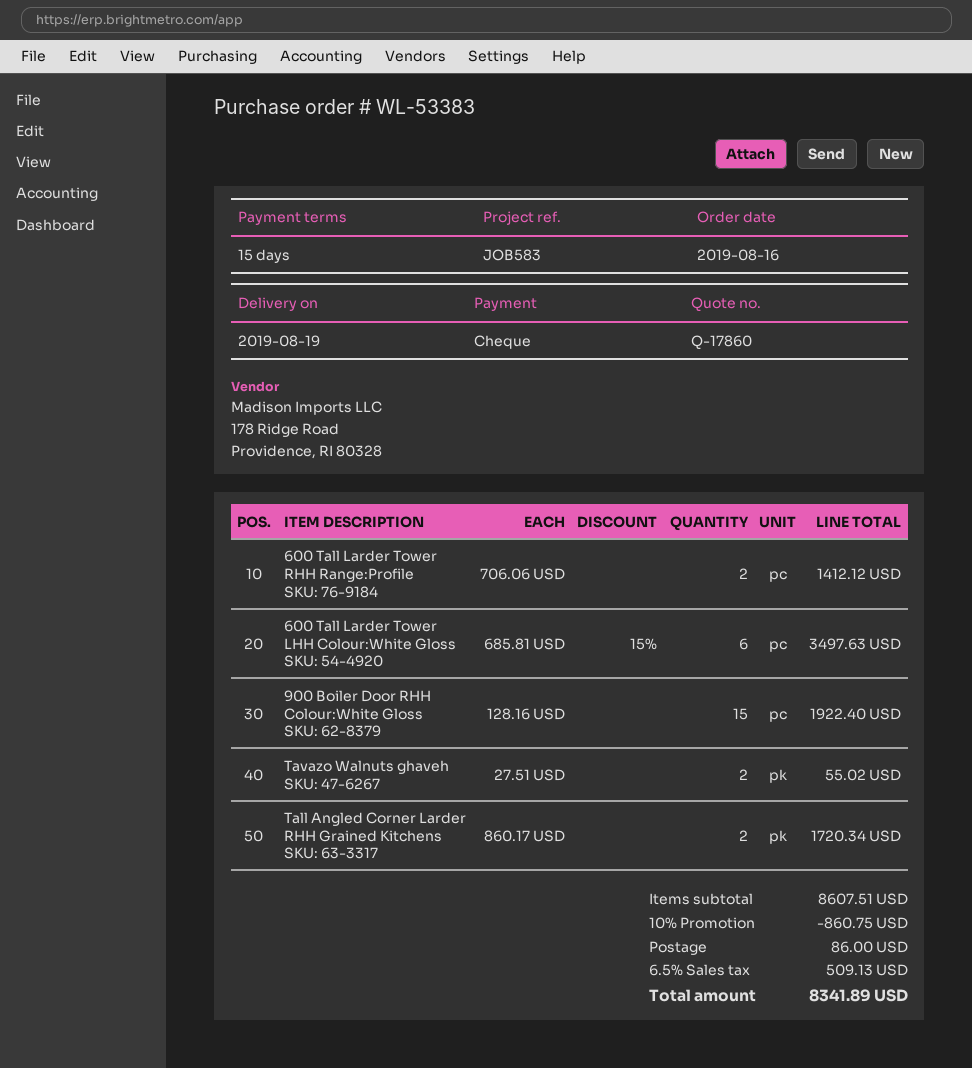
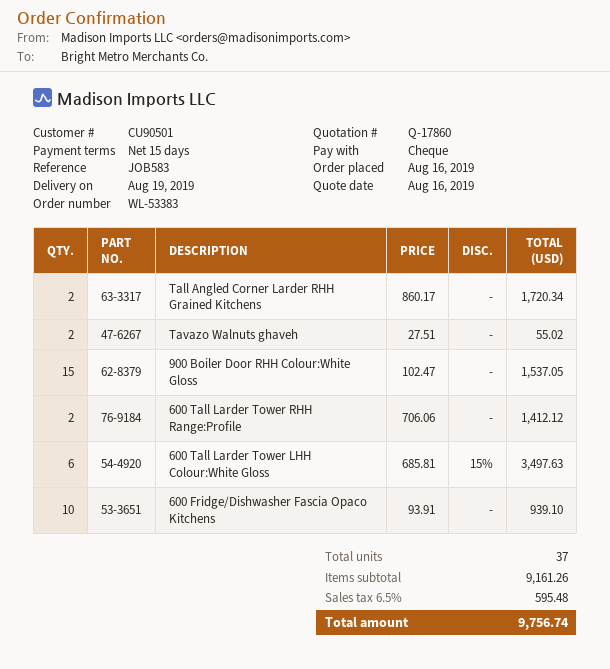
900 Boiler Door RHH Colour:White Gloss: 15 x 128.16 = 1922.40 -> 15 x 102.47 = 1537.05
600 Fridge/Dishwasher Fascia Opaco Kitchens: none -> 10 x 93.91 = 939.10
subtotal: 8607.51 -> 9161.26
discount: 10% = 860.75 -> none
shipping: 86.00 -> none
tax: 6.5% = 509.13 -> 6.5% = 595.48
total: 8341.89 -> 9756.74

